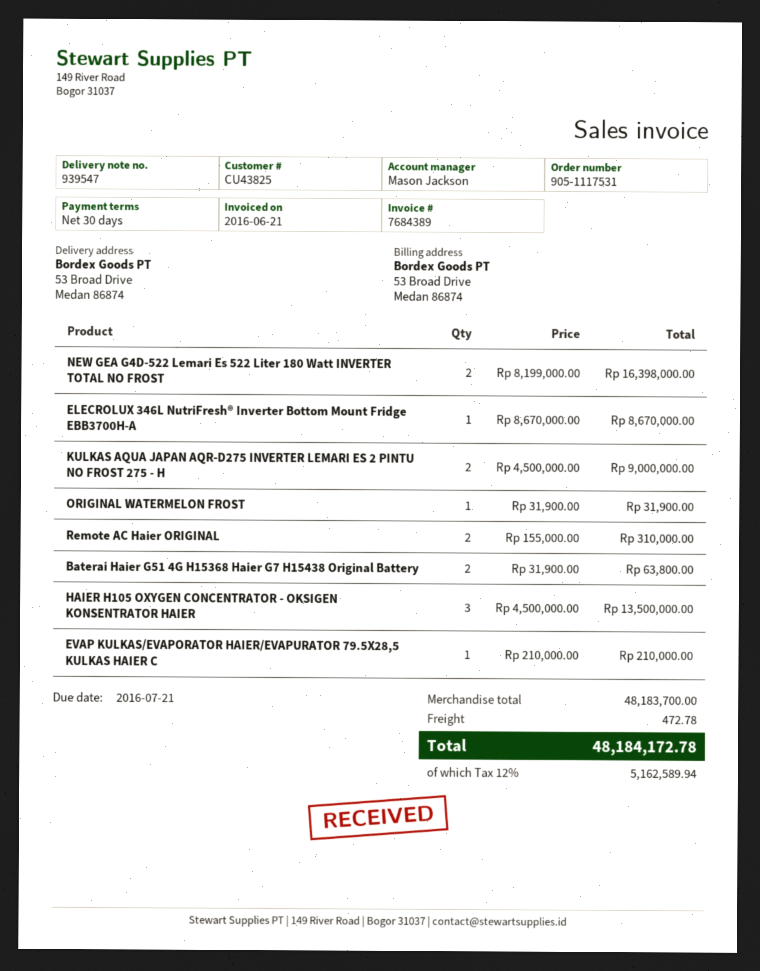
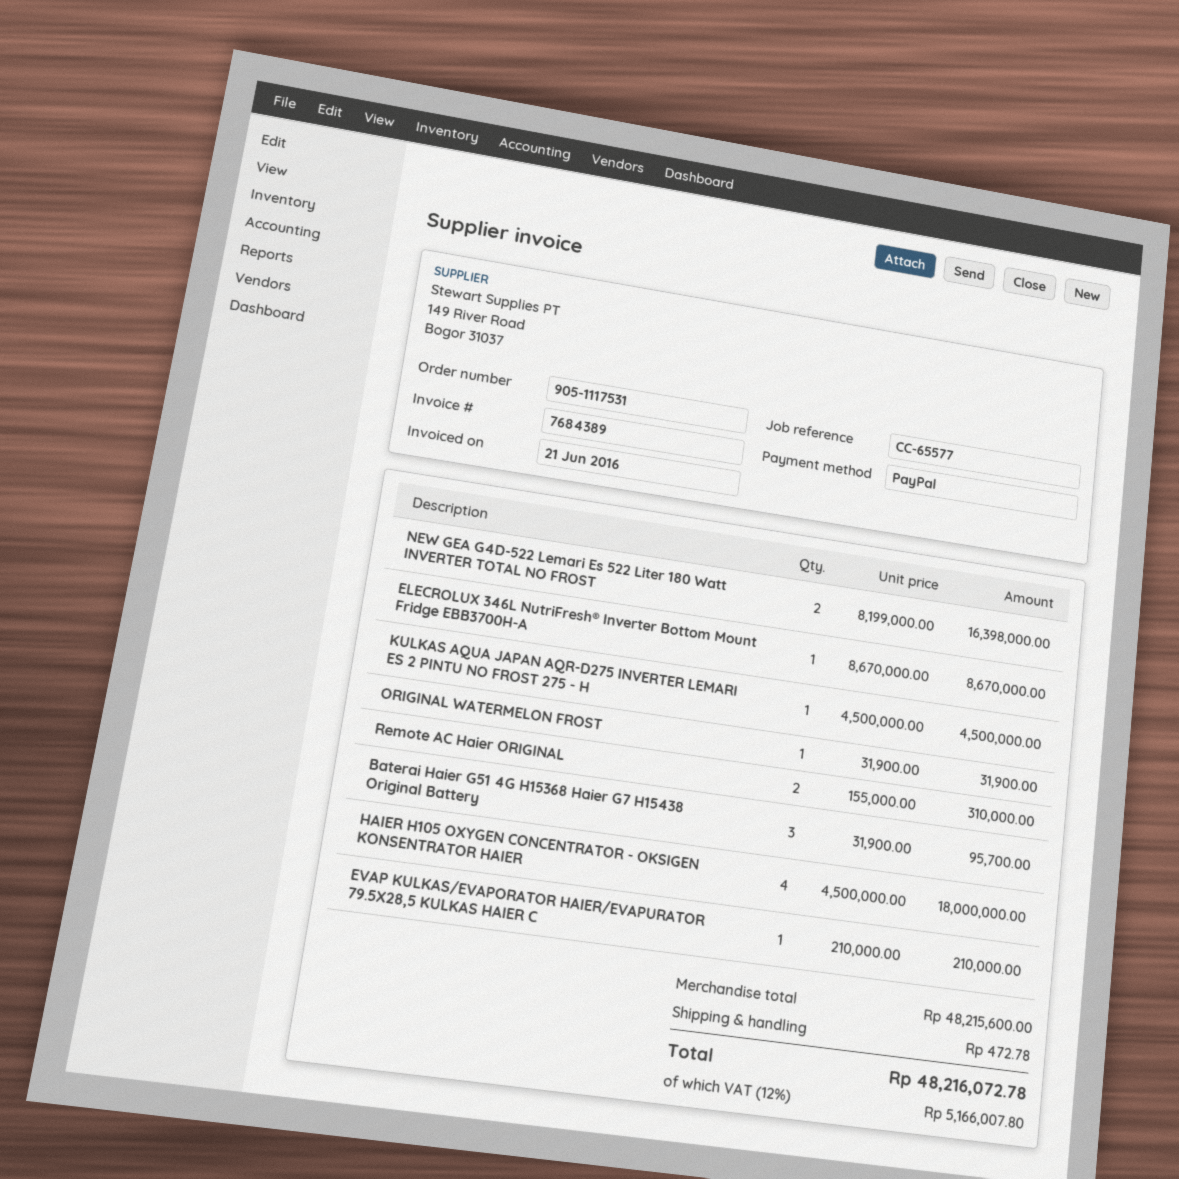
KULKAS AQUA JAPAN AQR-D275 INVERTER LEMARI ES 2 PINTU NO FROST 275 - H: 2 x 4500000.00 = 9000000.00 -> 1 x 4500000.00 = 4500000.00
Baterai Haier G51 4G H15368 Haier G7 H15438 Original Battery: 2 x 31900.00 = 63800.00 -> 3 x 31900.00 = 95700.00
HAIER H105 OXYGEN CONCENTRATOR - OKSIGEN KONSENTRATOR HAIER: 3 x 4500000.00 = 13500000.00 -> 4 x 4500000.00 = 18000000.00
subtotal: 48183700.00 -> 48215600.00
tax: 12% = 5162589.94 -> 12% = 5166007.80
total: 48184172.78 -> 48216072.78

